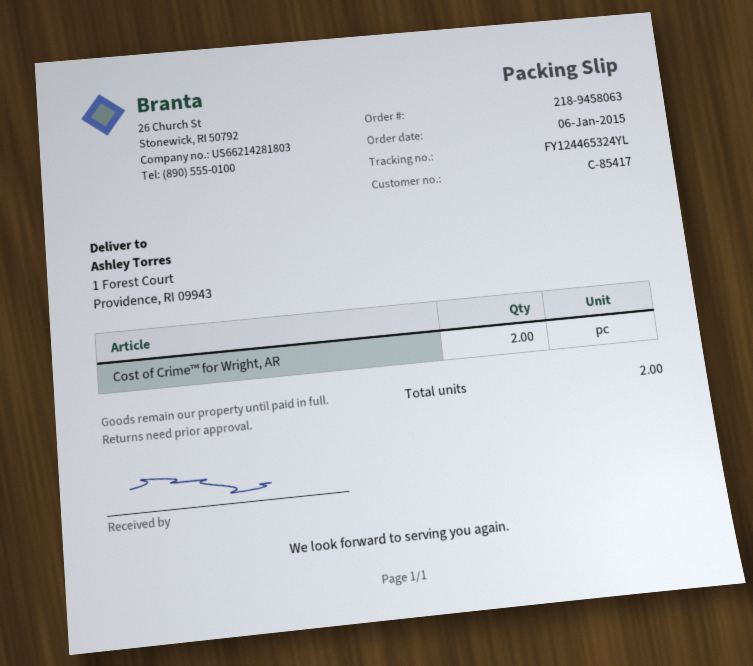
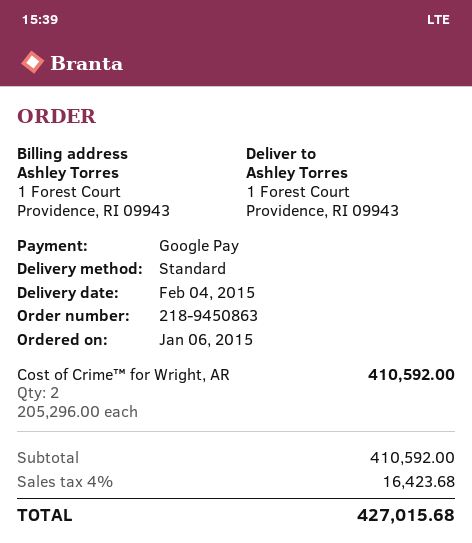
order number: 218-9458063 -> 218-9450863

